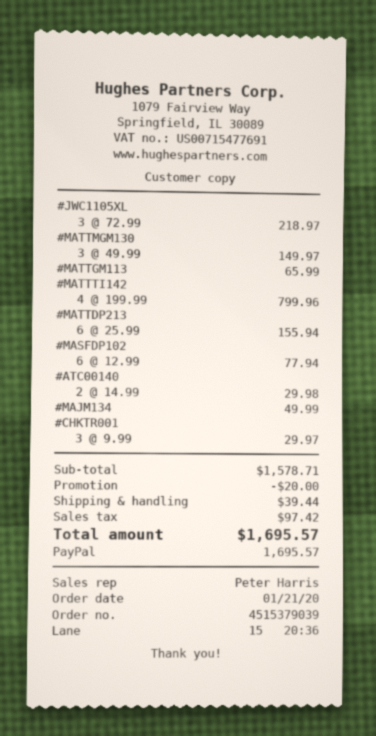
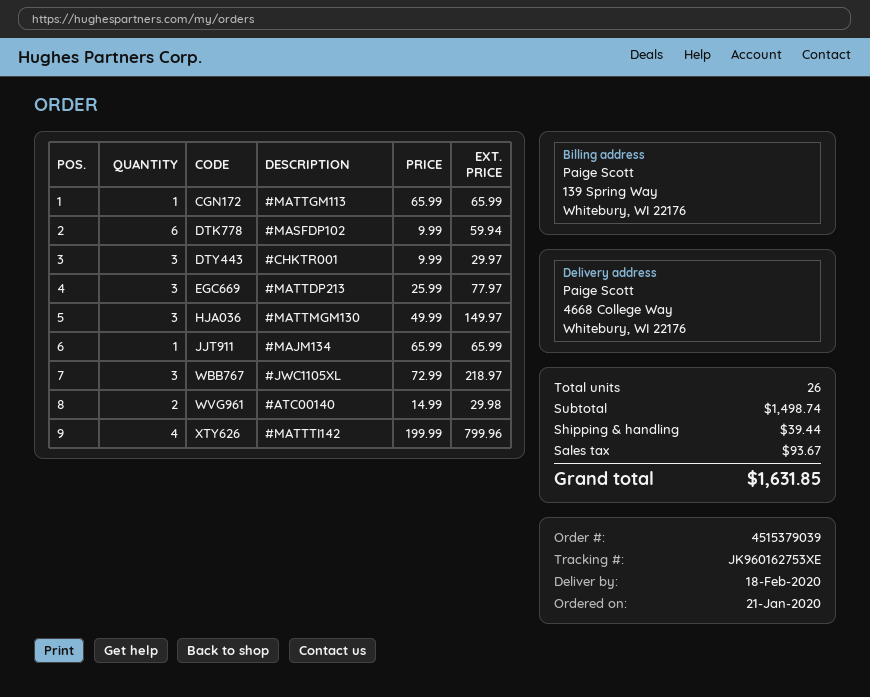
#MATTDP213: 6 x 25.99 = 155.94 -> 3 x 25.99 = 77.97
#MASFDP102: 6 x 12.99 = 77.94 -> 6 x 9.99 = 59.94
#MAJM134: 1 x 49.99 = 49.99 -> 1 x 65.99 = 65.99
subtotal: 1578.71 -> 1498.74
discount: 20.00 -> none
tax: 97.42 -> 93.67
total: 1695.57 -> 1631.85

